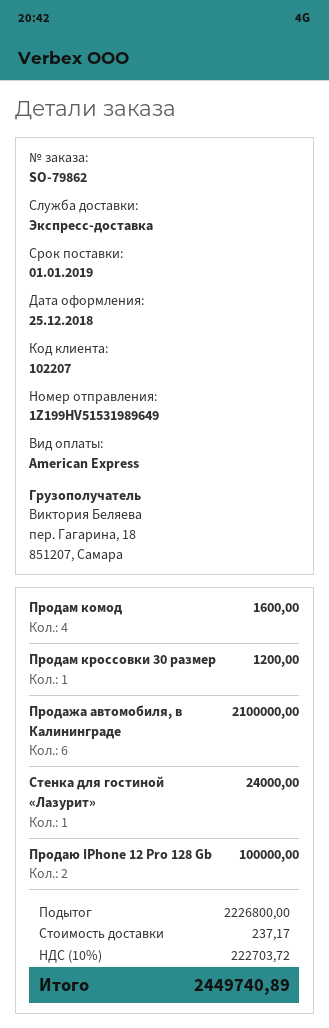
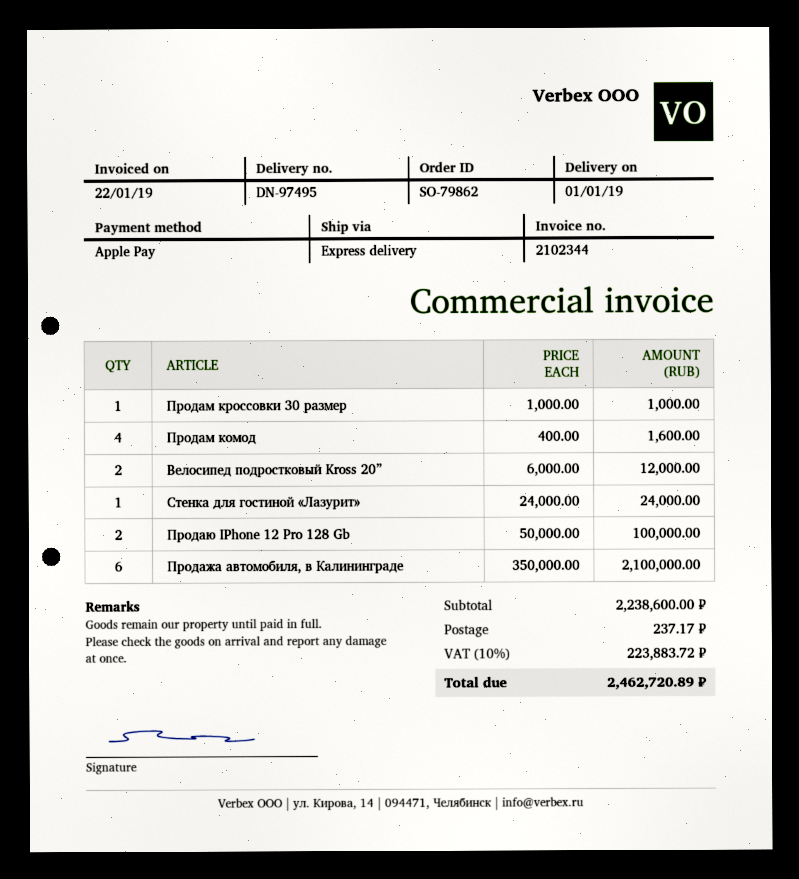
payment method: American Express -> Apple Pay
Продам кроссовки 30 размер: 1 for 1200.00 -> 1 for 1000.00
Велосипед подростковый Kross 20”: none -> 2 for 12000.00
subtotal: 2226800.00 -> 2238600.00
tax: 10% = 222703.72 -> 10% = 223883.72
total: 2449740.89 -> 2462720.89

